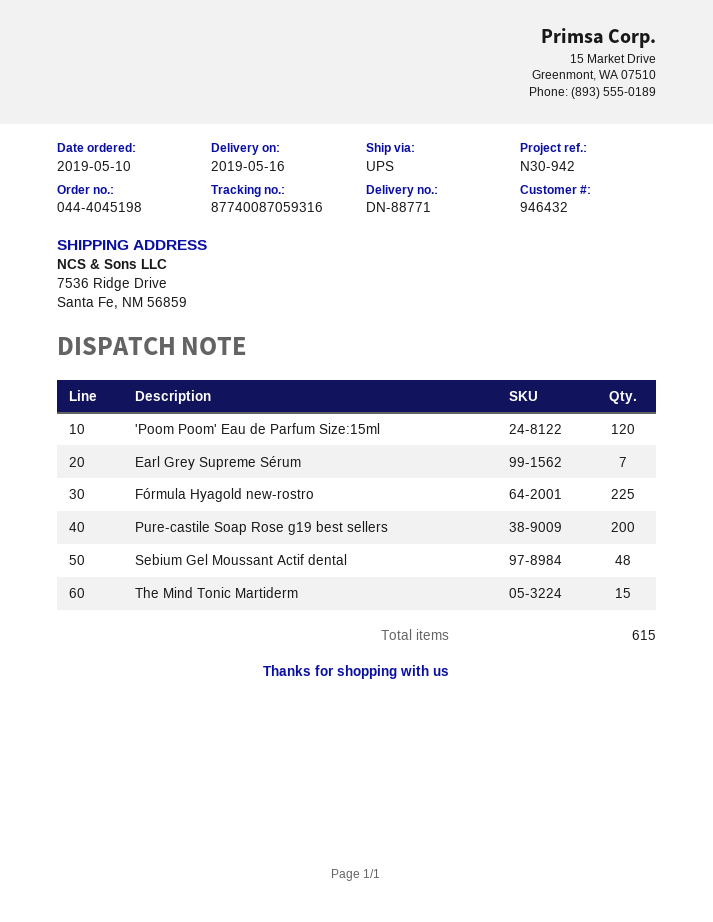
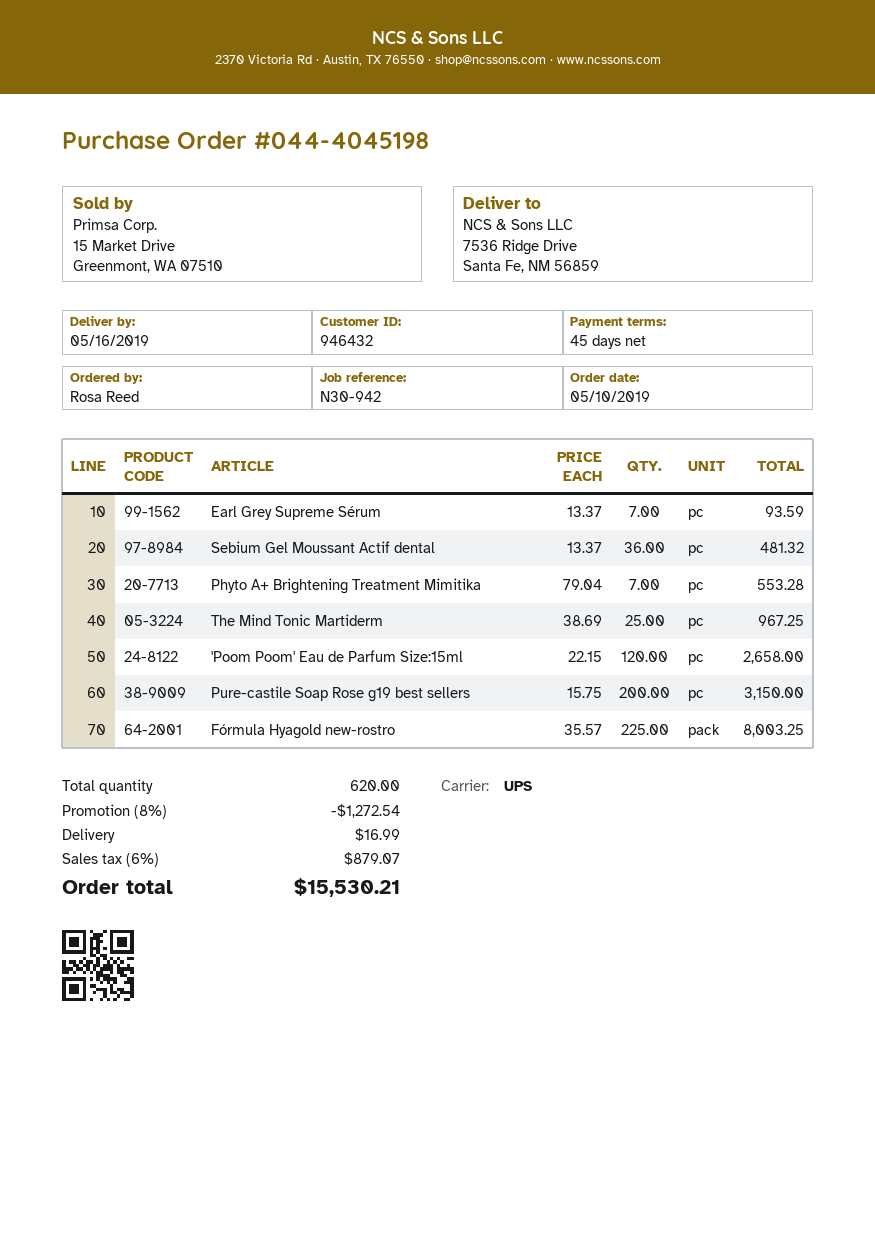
Sebium Gel Moussant Actif dental: 48 -> 36
The Mind Tonic Martiderm: 15 -> 25
Phyto A+ Brightening Treatment Mimitika: none -> 7
total quantity: 615 -> 620

